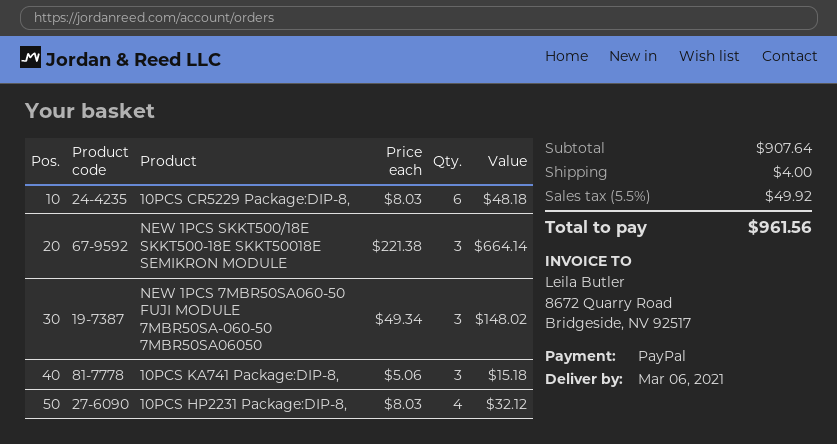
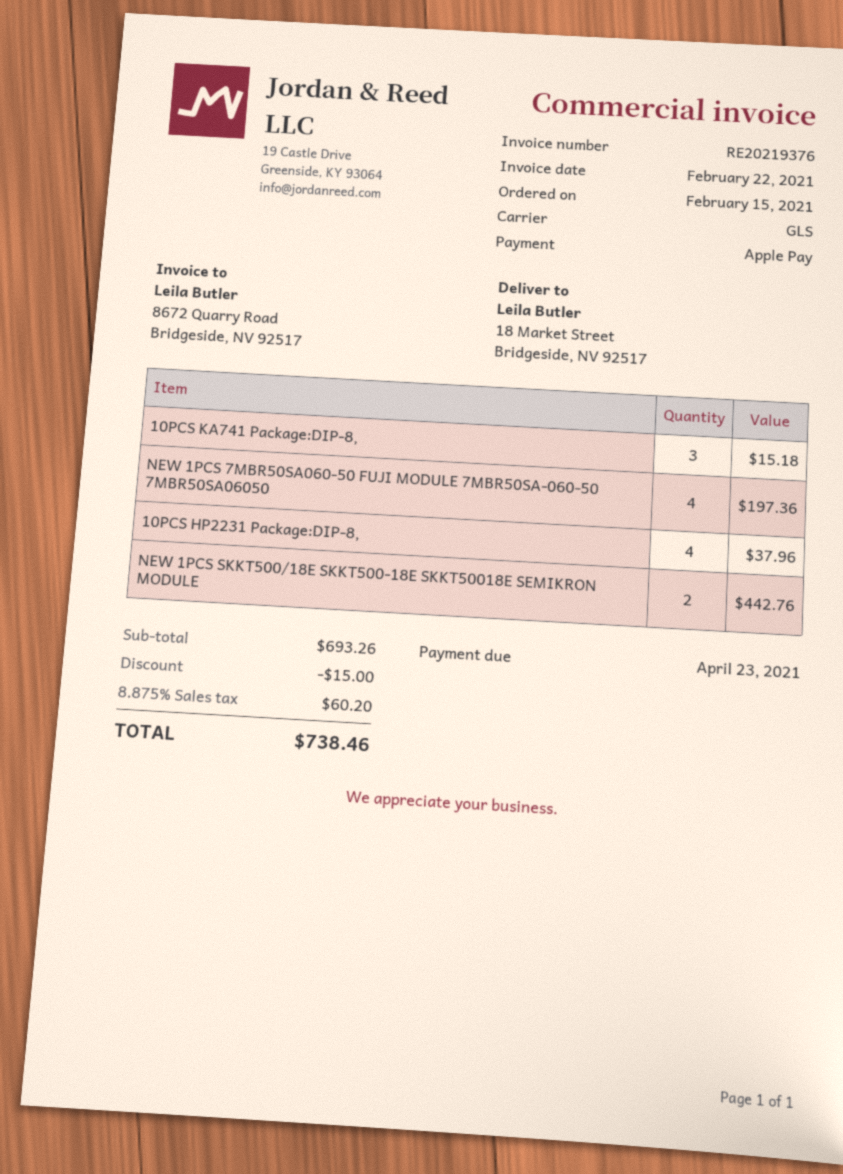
payment method: PayPal -> Apple Pay
10PCS CR5229 Package:DIP-8,: 6 for 48.18 -> none
NEW 1PCS SKKT500/18E SKKT500-18E SKKT50018E SEMIKRON MODULE: 3 for 664.14 -> 2 for 442.76
NEW 1PCS 7MBR50SA060-50 FUJI MODULE 7MBR50SA-060-50 7MBR50SA06050: 3 for 148.02 -> 4 for 197.36
10PCS HP2231 Package:DIP-8,: 4 for 32.12 -> 4 for 37.96
subtotal: 907.64 -> 693.26
discount: none -> 15.00
shipping: 4.00 -> none
tax: 5.5% = 49.92 -> 8.875% = 60.20
total: 961.56 -> 738.46

